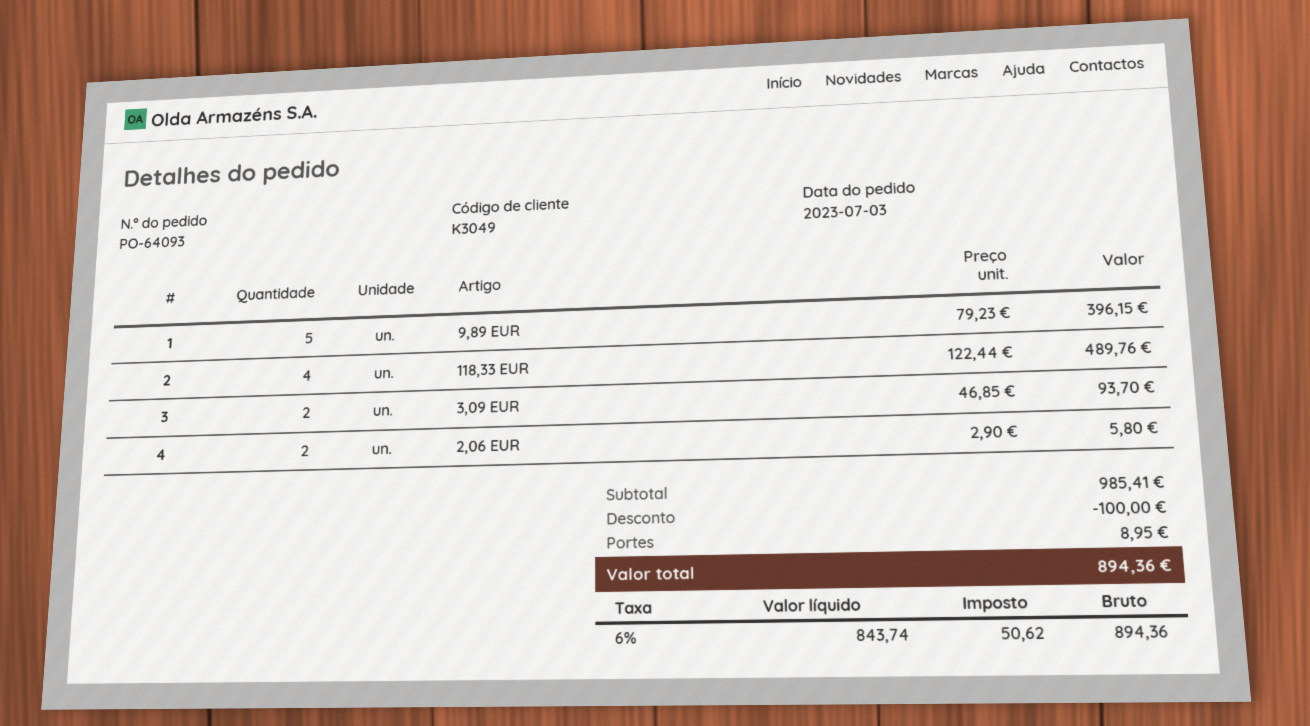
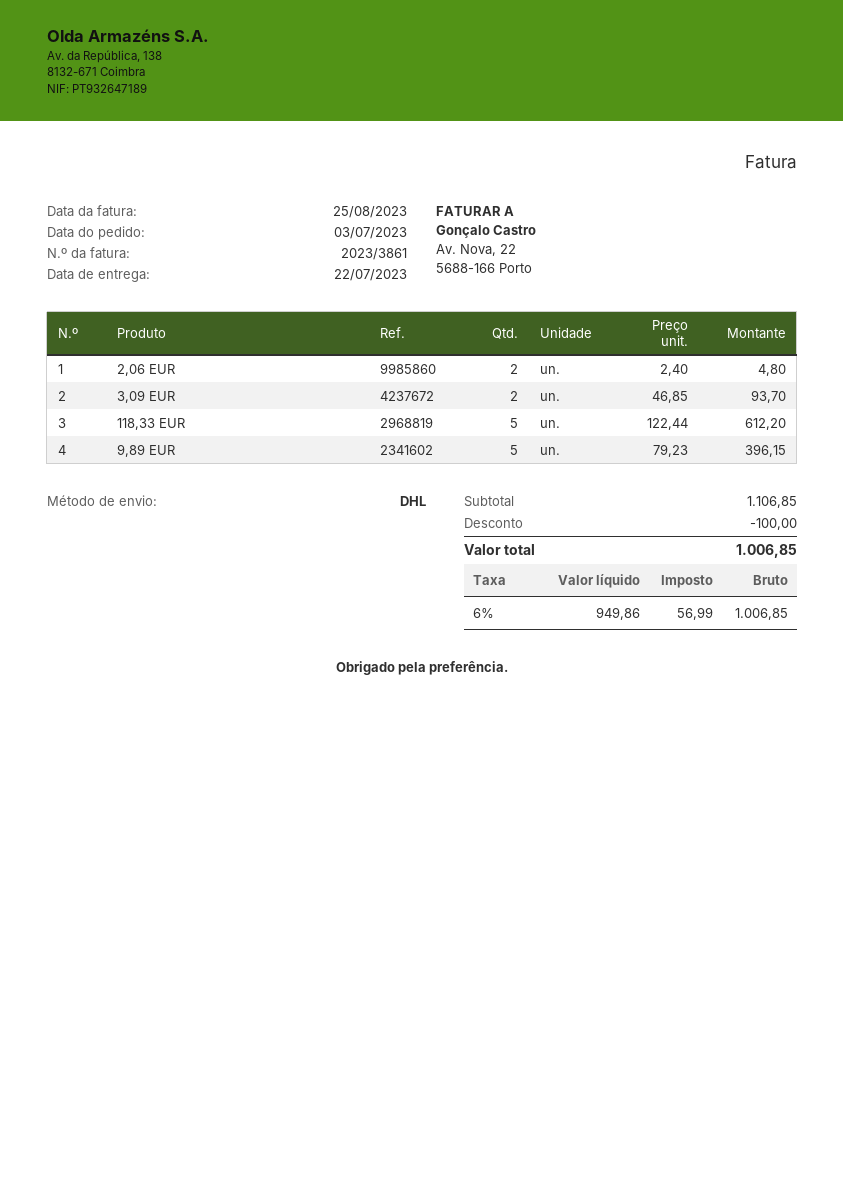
118,33 EUR: 4 x 122.44 = 489.76 -> 5 x 122.44 = 612.20
2,06 EUR: 2 x 2.90 = 5.80 -> 2 x 2.40 = 4.80
subtotal: 985.41 -> 1106.85
shipping: 8.95 -> none
net: 843.74 -> 949.86
tax: 6% = 50.62 -> 6% = 56.99
total: 894.36 -> 1006.85

